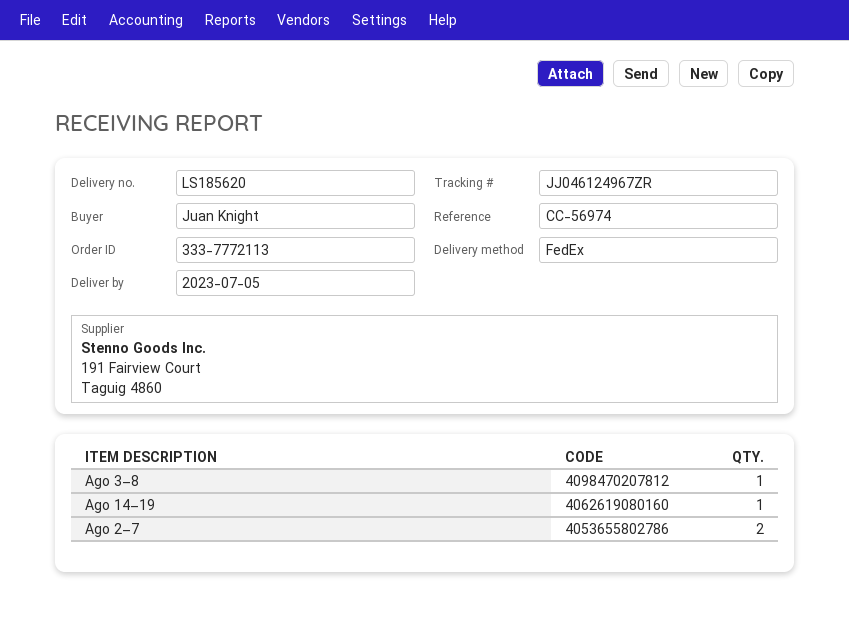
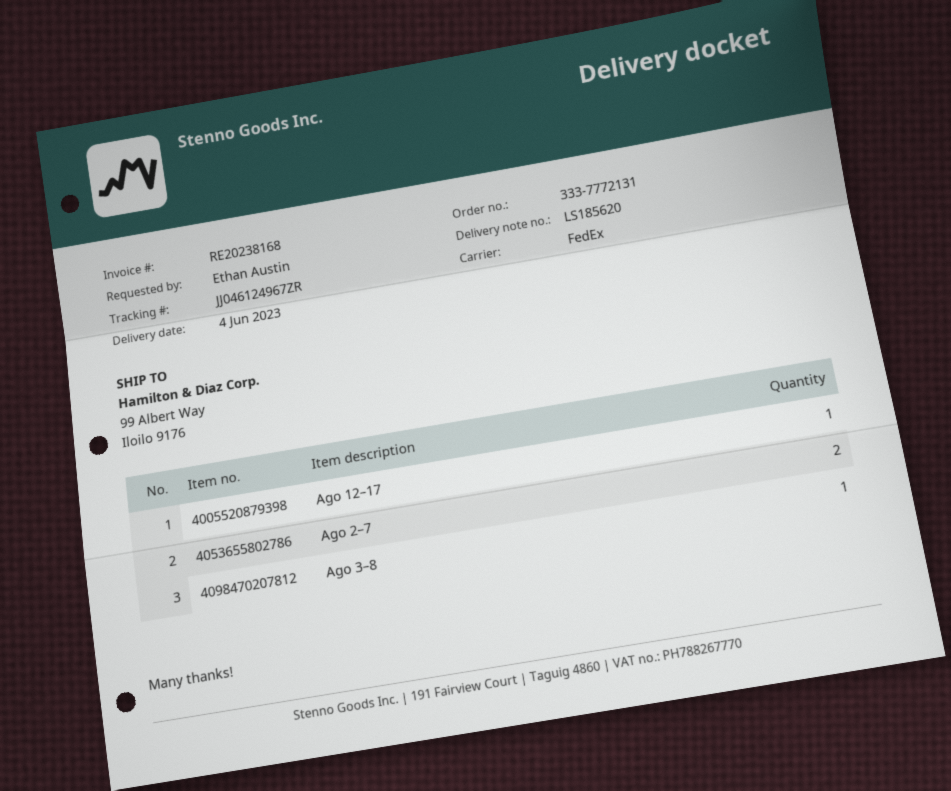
order number: 333-7772113 -> 333-7772131
delivery date: 2023-07-05 -> 2023-06-04
ordered by: Juan Knight -> Ethan Austin
Ago 14–19: 1 -> none
Ago 12–17: none -> 1

